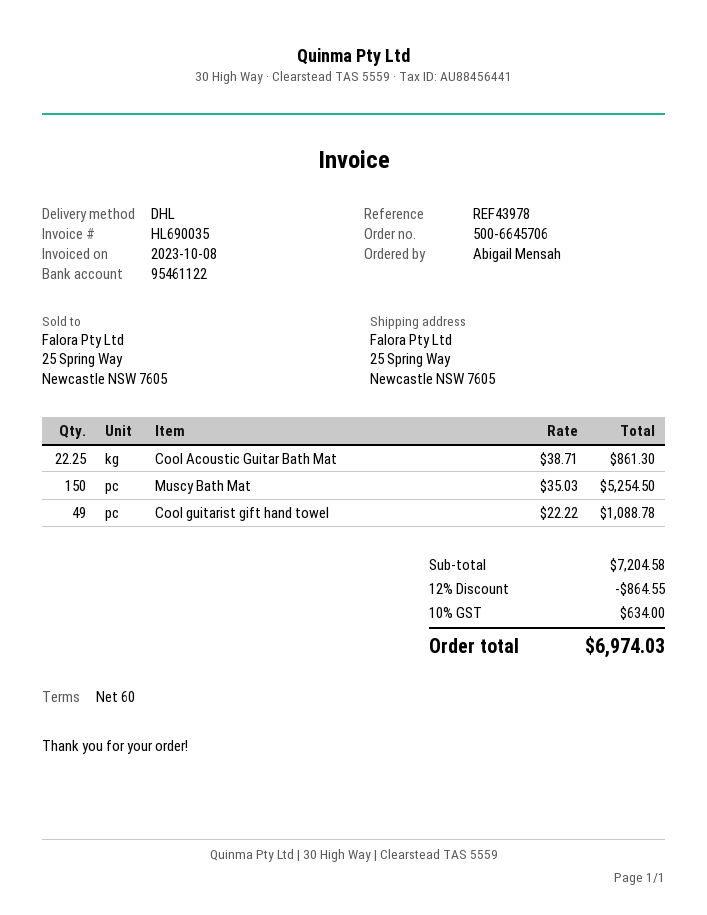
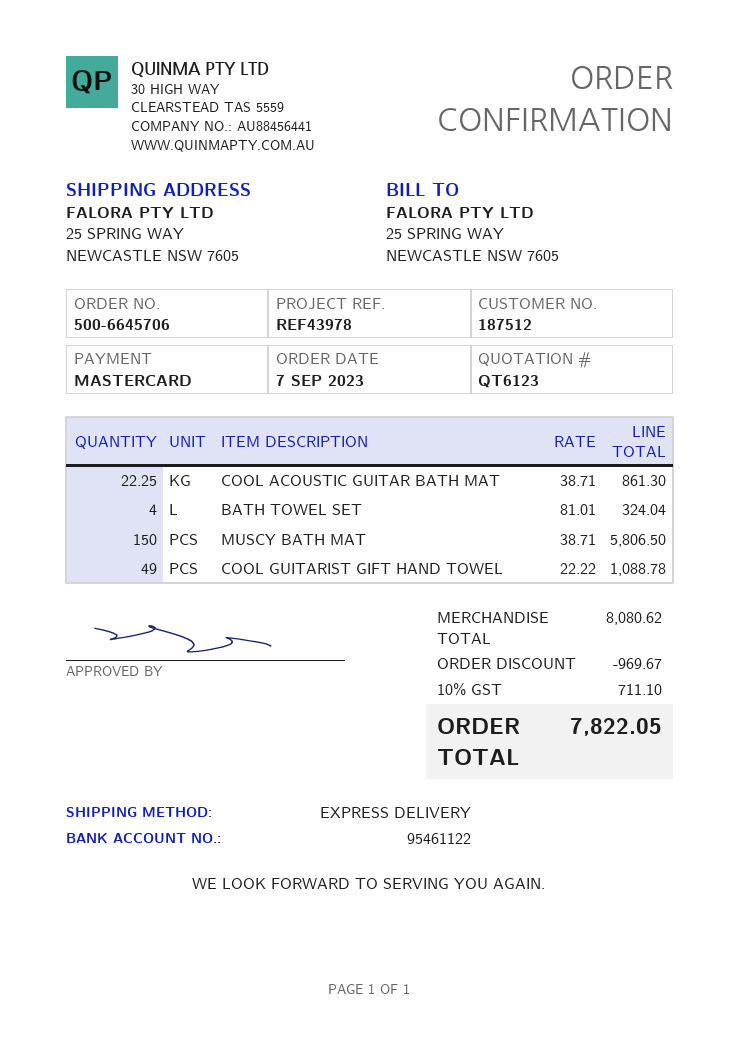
shipping method: DHL -> express
Muscy Bath Mat: 150 x 35.03 = 5254.50 -> 150 x 38.71 = 5806.50
BATH TOWEL SET: none -> 4 x 81.01 = 324.04
subtotal: 7204.58 -> 8080.62
discount: 864.55 -> 969.67
tax: 10% = 634.00 -> 10% = 711.10
total: 6974.03 -> 7822.05

